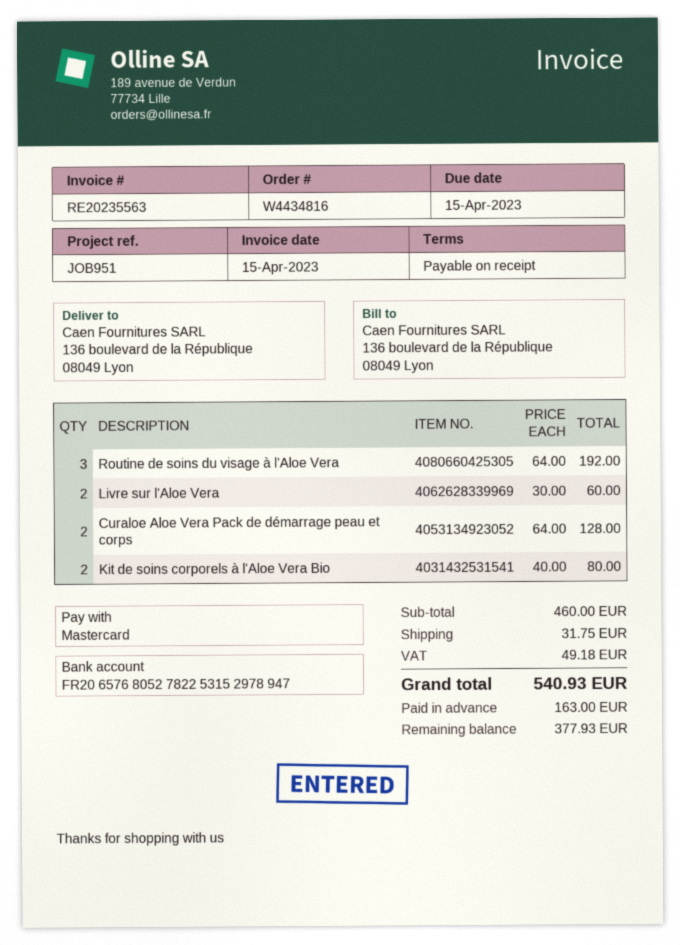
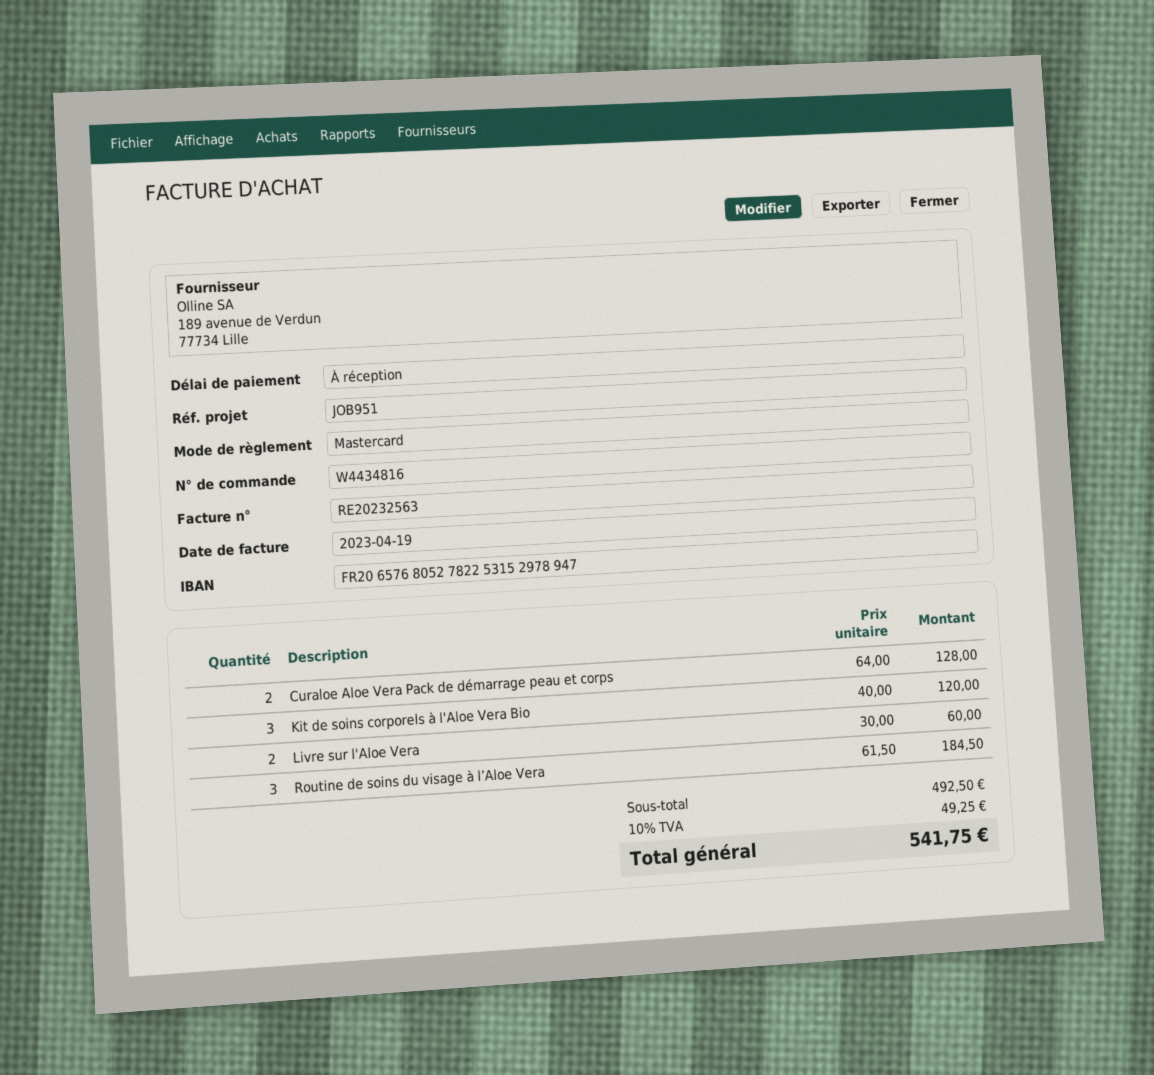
invoice number: RE20235563 -> RE20232563
invoice date: 2023-04-15 -> 2023-04-19
Routine de soins du visage à l’Aloe Vera: 3 x 64.00 = 192.00 -> 3 x 61.50 = 184.50
Kit de soins corporels à l'Aloe Vera Bio: 2 x 40.00 = 80.00 -> 3 x 40.00 = 120.00
subtotal: 460.00 -> 492.50
shipping: 31.75 -> none
tax: 49.18 -> 49.25
total: 540.93 -> 541.75

